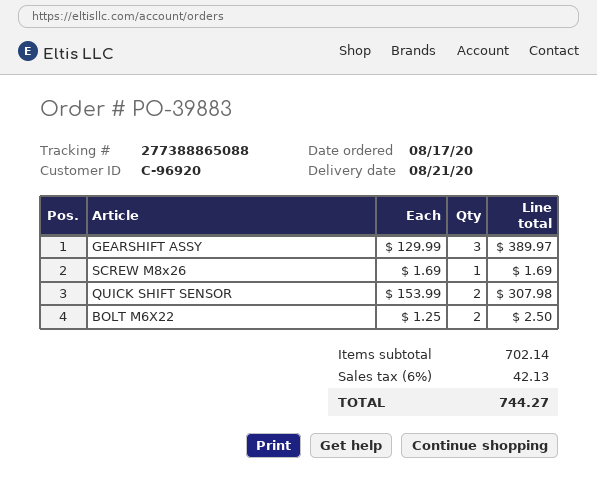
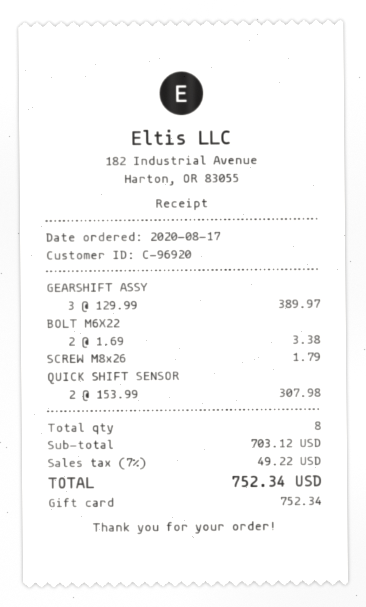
SCREW M8x26: 1 x 1.69 = 1.69 -> 1 x 1.79 = 1.79
BOLT M6X22: 2 x 1.25 = 2.50 -> 2 x 1.69 = 3.38
subtotal: 702.14 -> 703.12
tax: 6% = 42.13 -> 7% = 49.22
total: 744.27 -> 752.34

